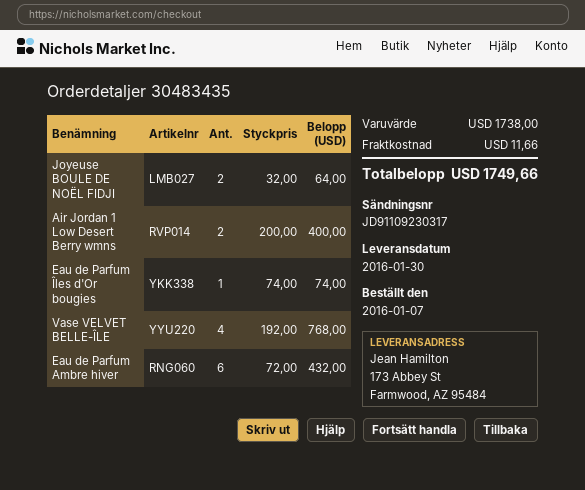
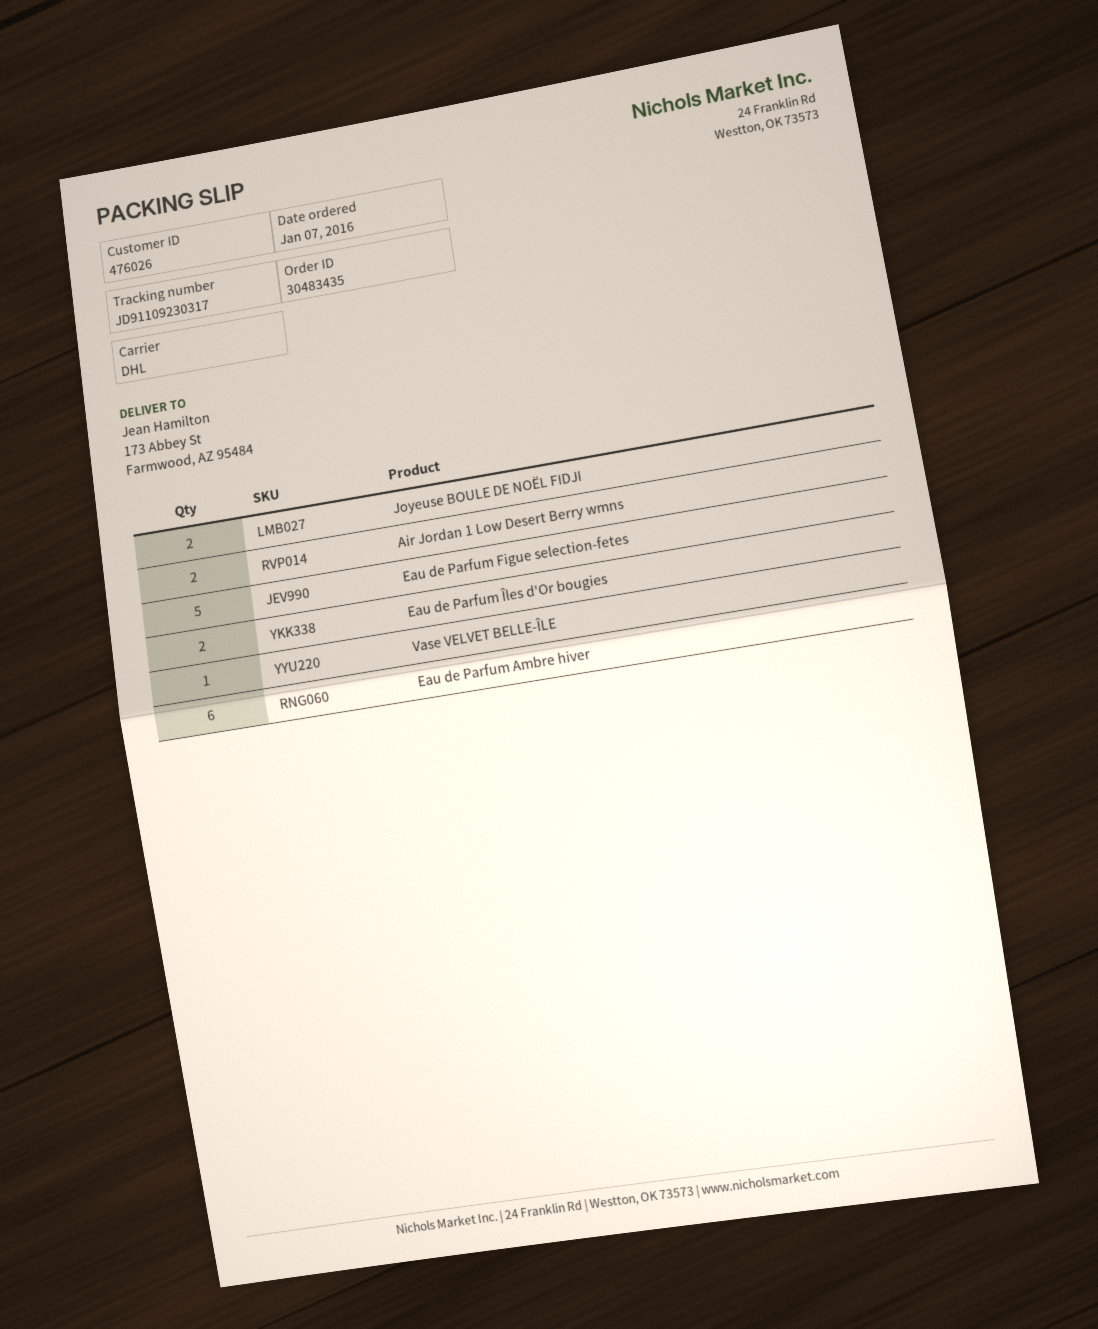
Eau de Parfum Îles d'Or bougies: 1 -> 2
Vase VELVET BELLE-ÎLE: 4 -> 1
Eau de Parfum Figue selection-fetes: none -> 5

